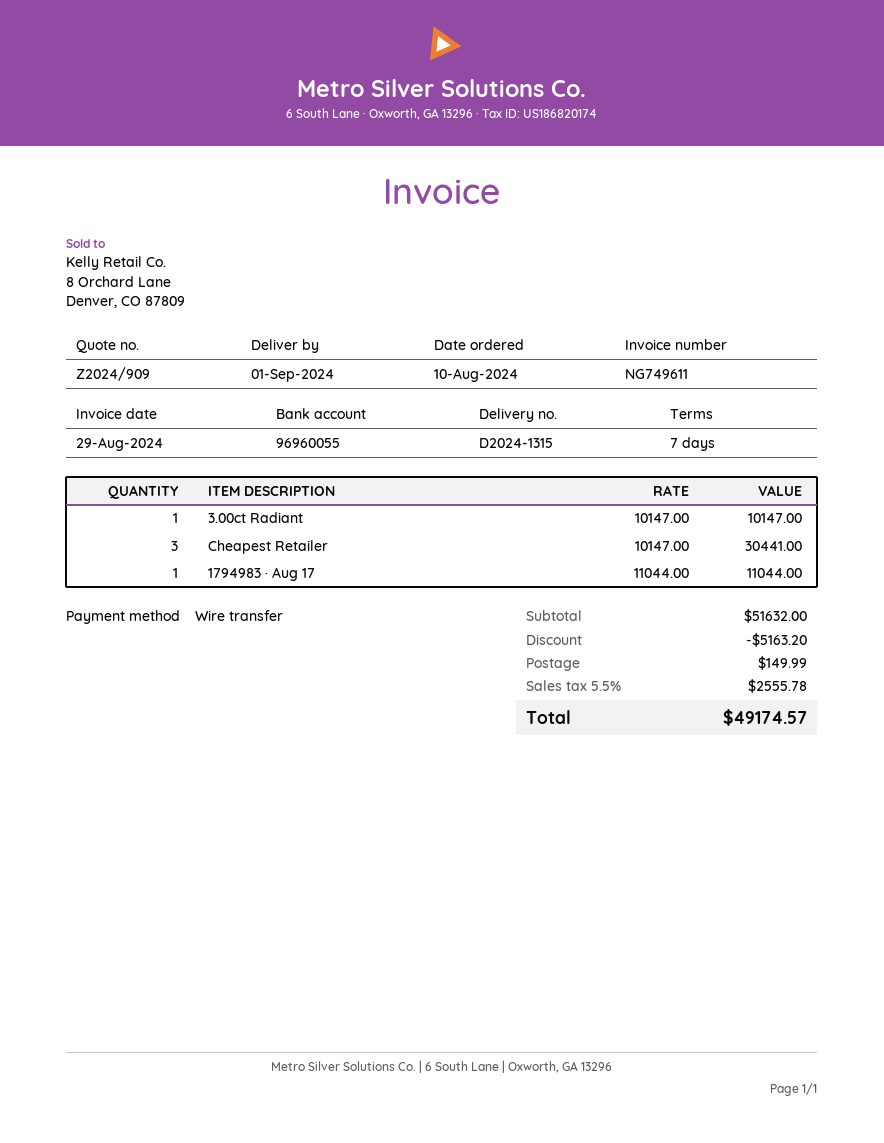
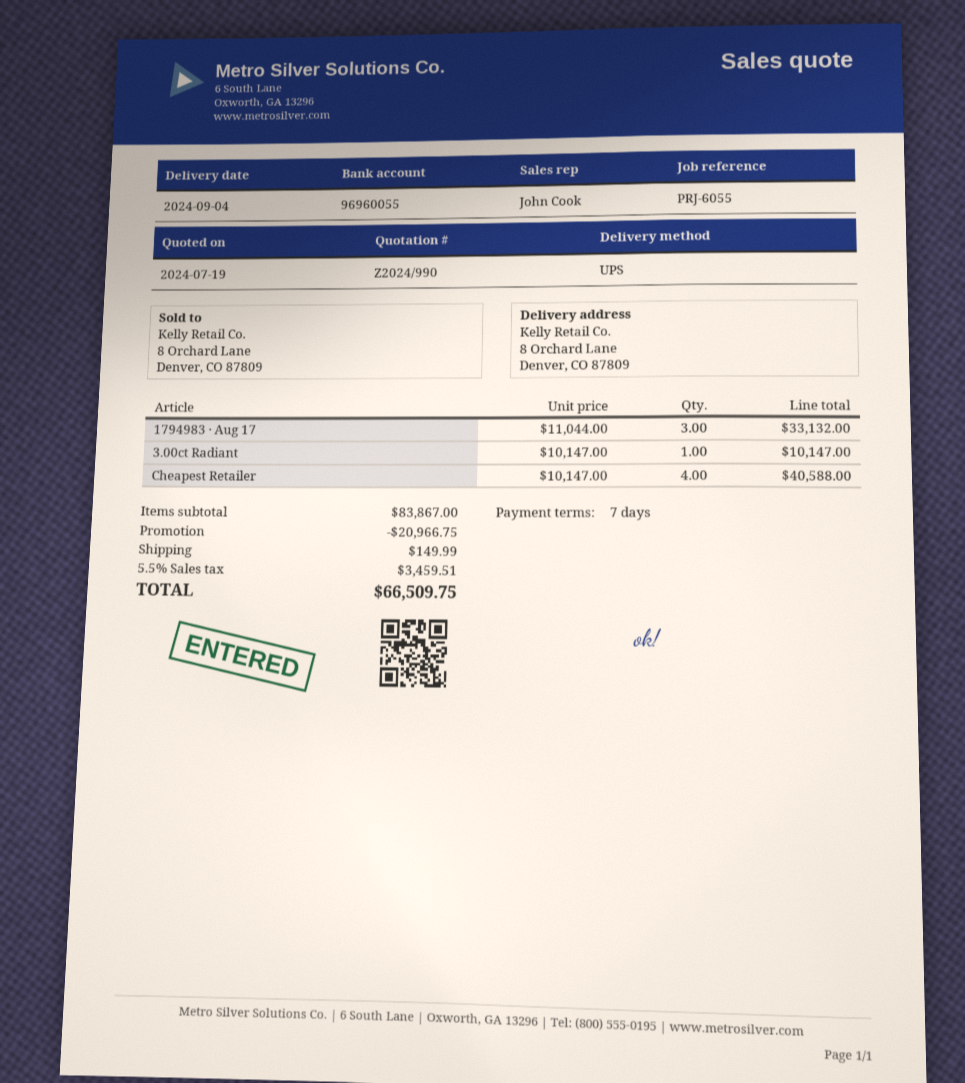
quote number: Z2024/909 -> Z2024/990
delivery date: 2024-09-01 -> 2024-09-04
Cheapest Retailer: 3 x 10147.00 = 30441.00 -> 4 x 10147.00 = 40588.00
1794983 · Aug 17: 1 x 11044.00 = 11044.00 -> 3 x 11044.00 = 33132.00
subtotal: 51632.00 -> 83867.00
discount: 5163.20 -> 20966.75
tax: 5.5% = 2555.78 -> 5.5% = 3459.51
total: 49174.57 -> 66509.75

